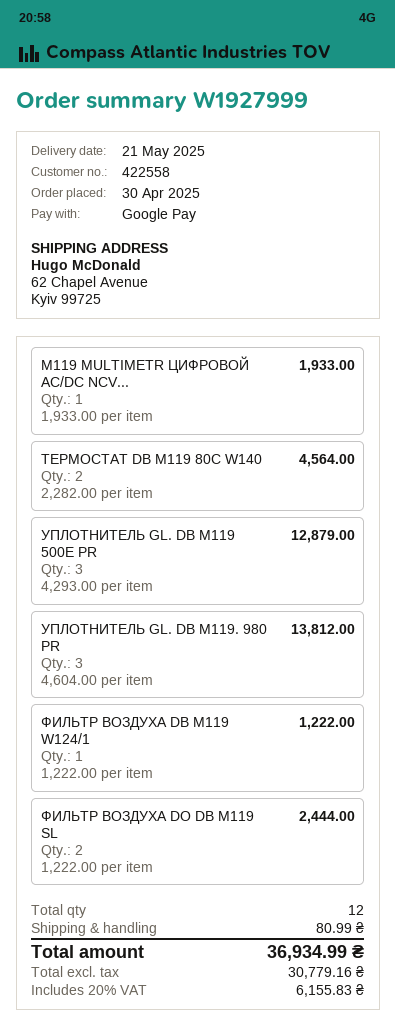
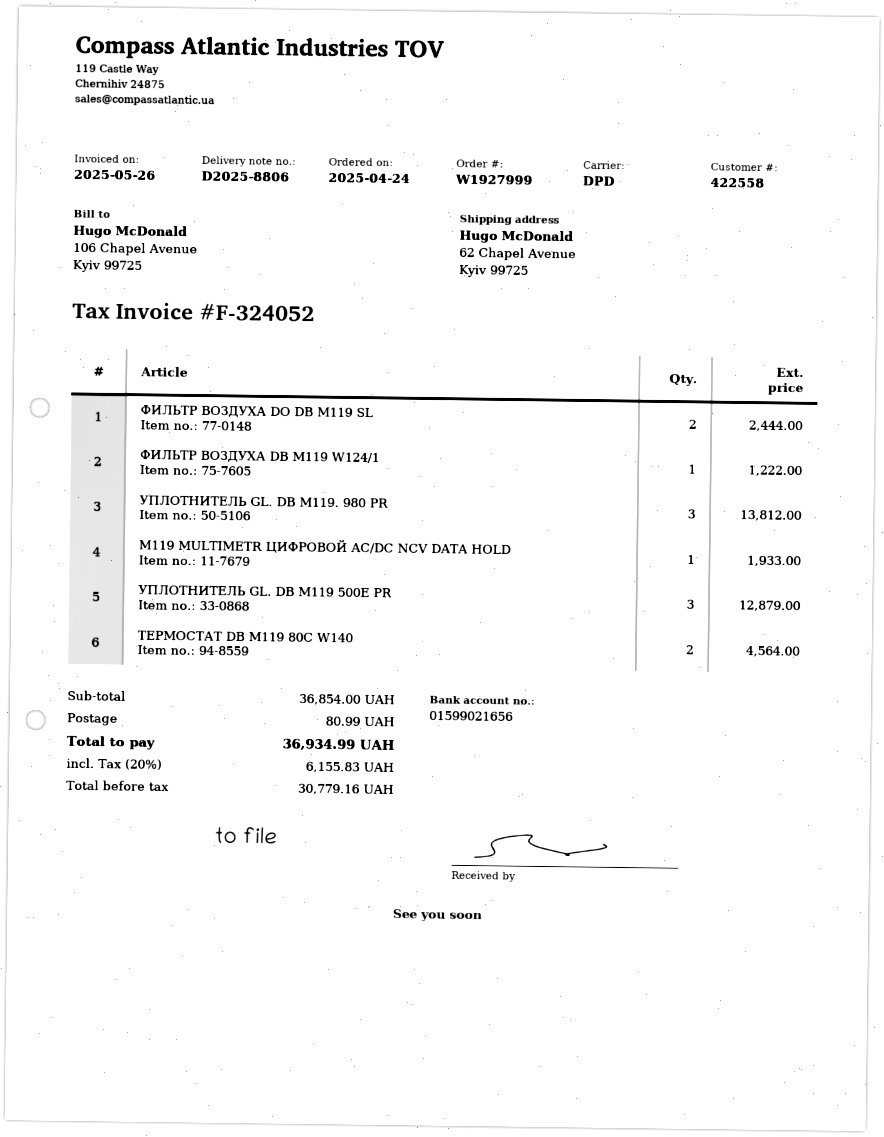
order date: 2025-04-30 -> 2025-04-24

